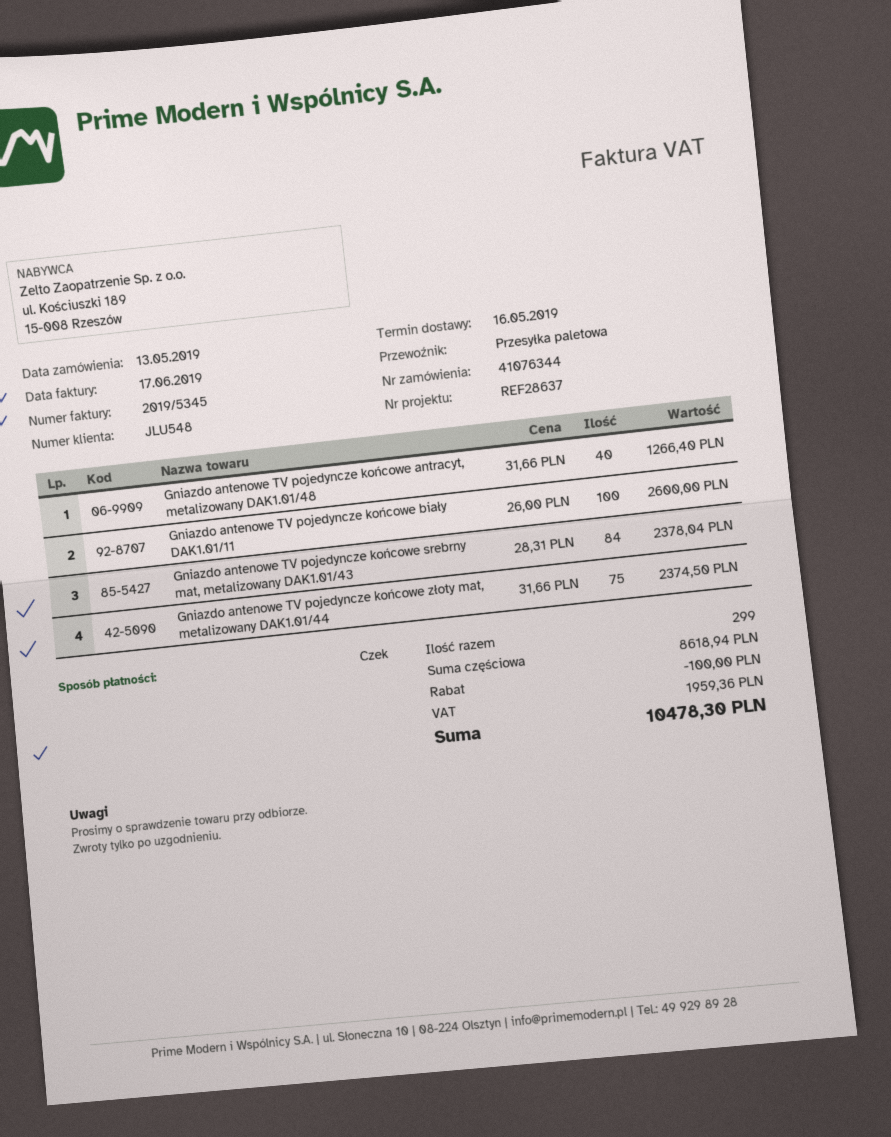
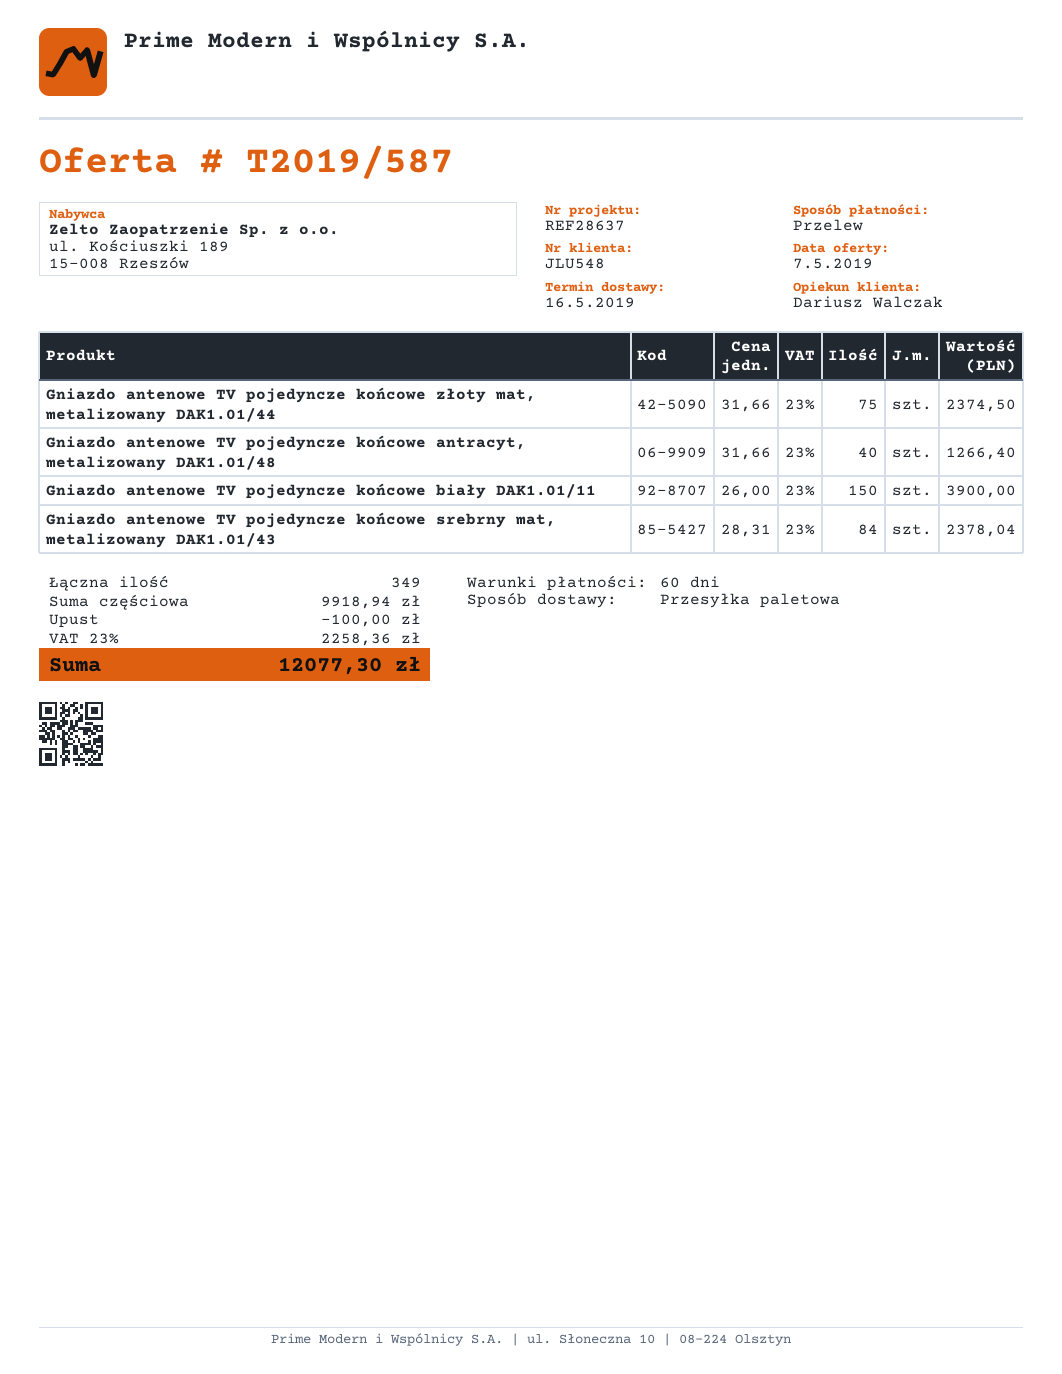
payment method: cheque -> bank transfer
Gniazdo antenowe TV pojedyncze końcowe biały DAK1.01/11: 100 x 26.00 = 2600.00 -> 150 x 26.00 = 3900.00
total quantity: 299 -> 349
subtotal: 8618.94 -> 9918.94
tax: 1959.36 -> 2258.36
total: 10478.30 -> 12077.30

